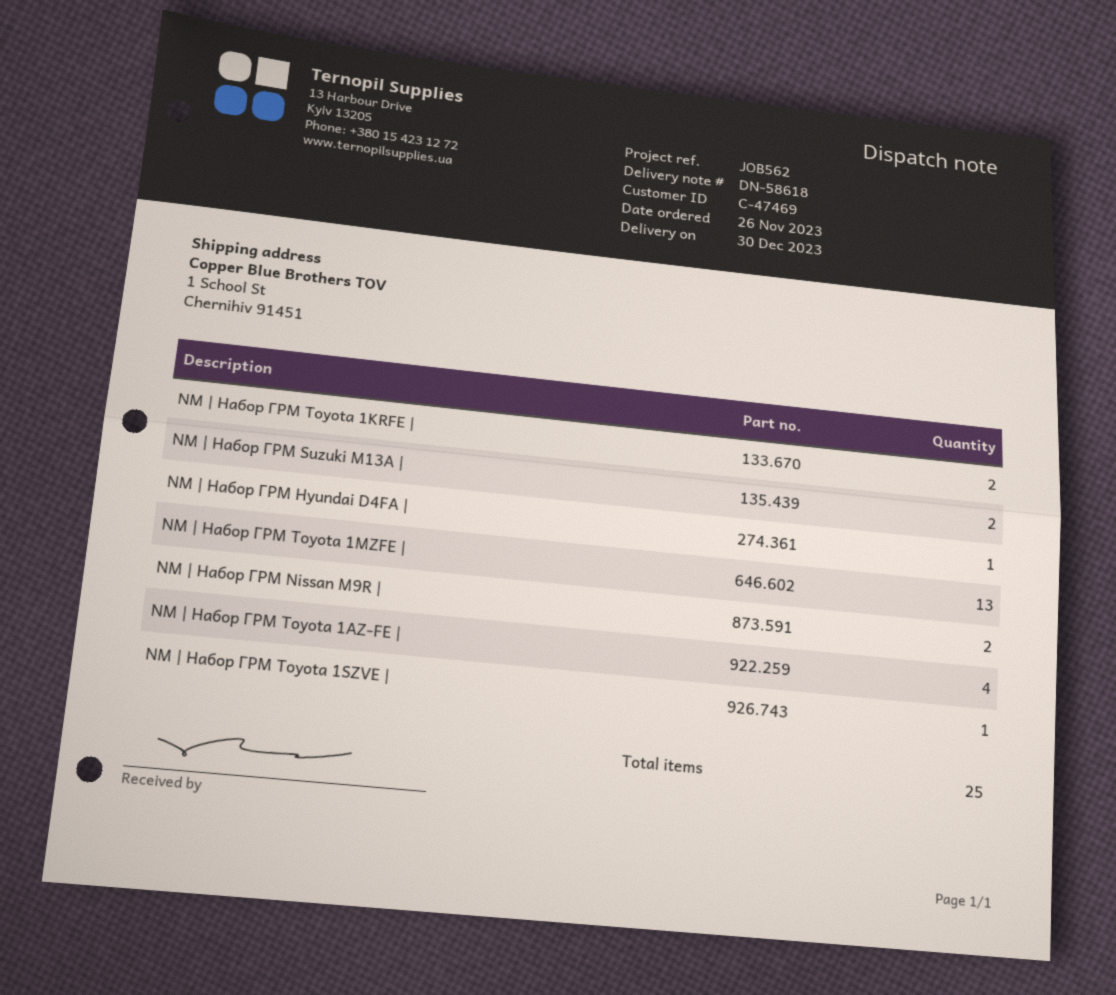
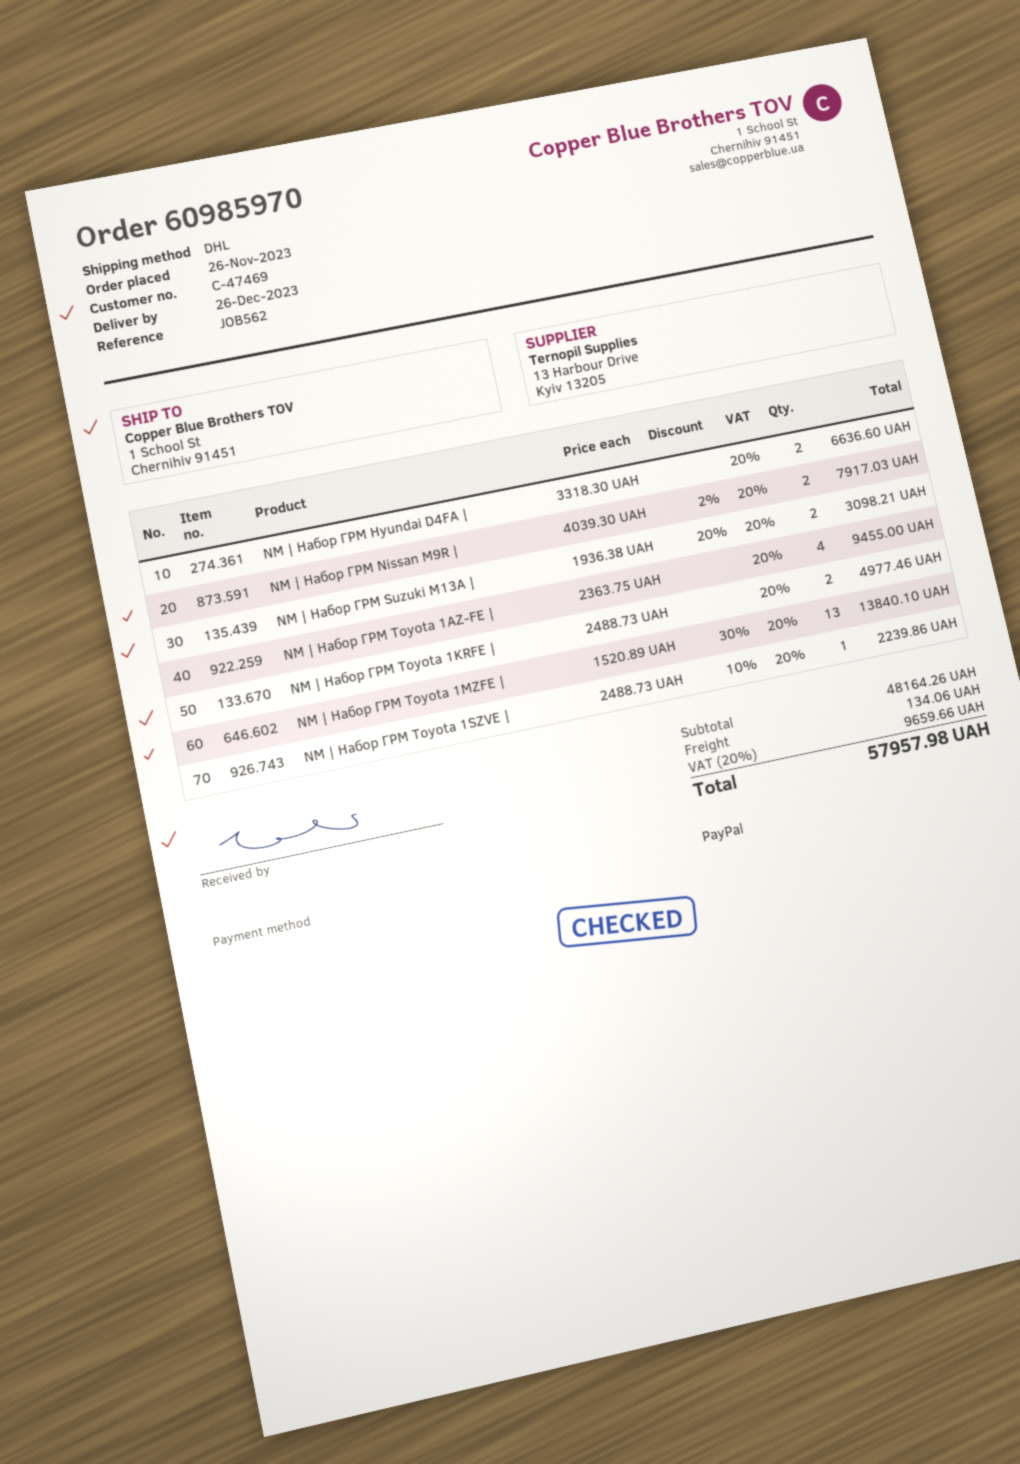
delivery date: 2023-12-30 -> 2023-12-26
NM | Набор ГРМ Hyundai D4FA |: 1 -> 2

